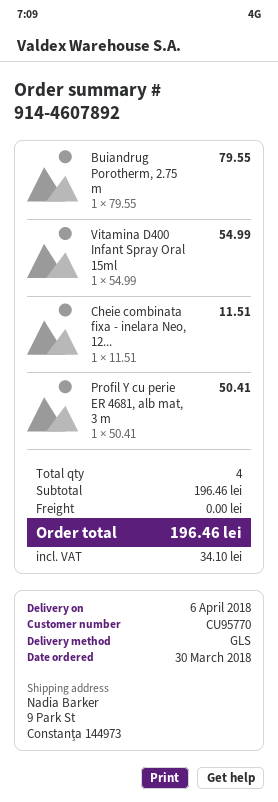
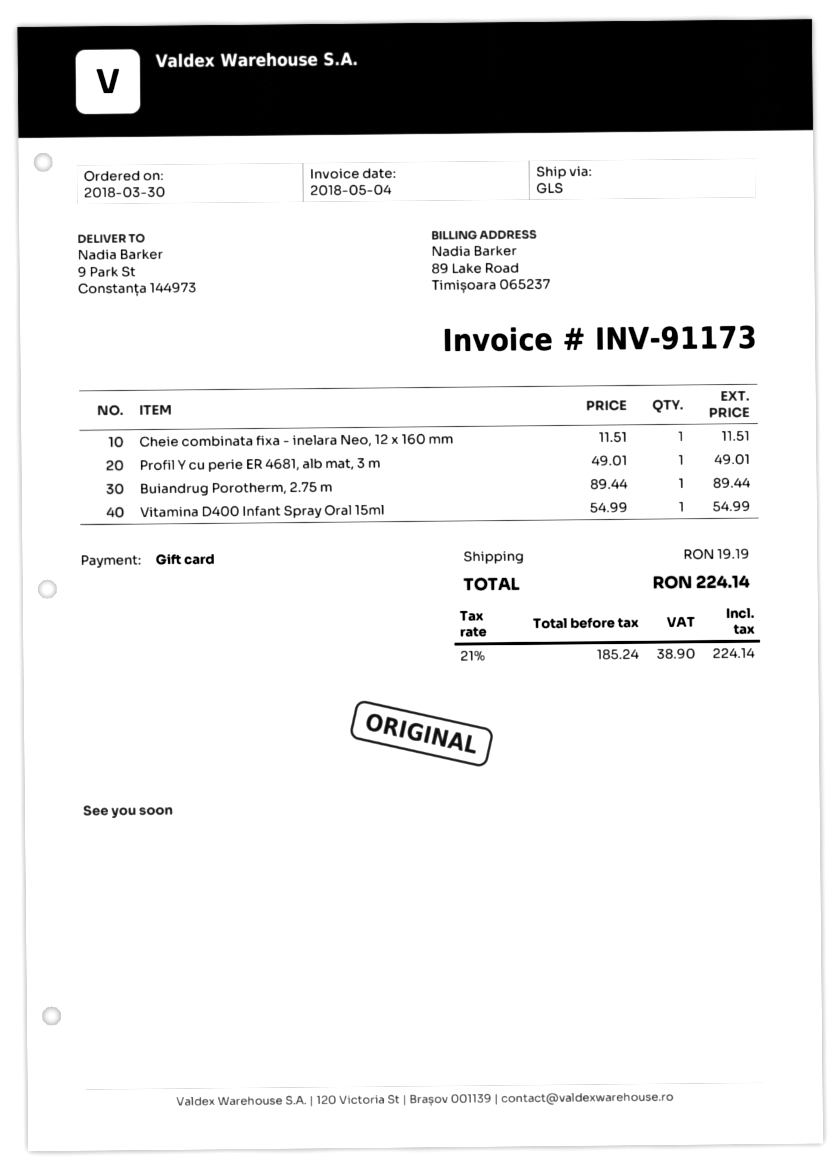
Buiandrug Porotherm, 2.75 m: 1 x 79.55 = 79.55 -> 1 x 89.44 = 89.44
Profil Y cu perie ER 4681, alb mat, 3 m: 1 x 50.41 = 50.41 -> 1 x 49.01 = 49.01
shipping: 0.00 -> 19.19
tax: 34.10 -> 38.90
total: 196.46 -> 224.14

